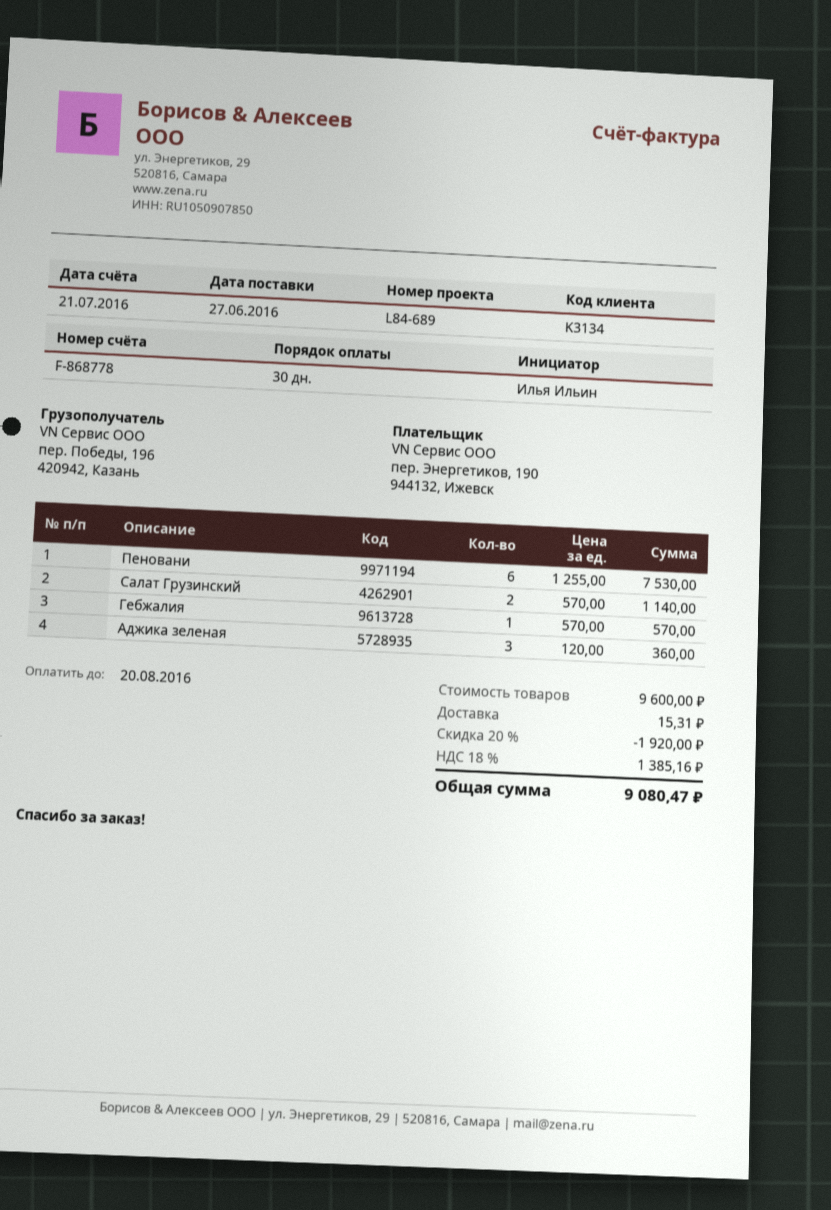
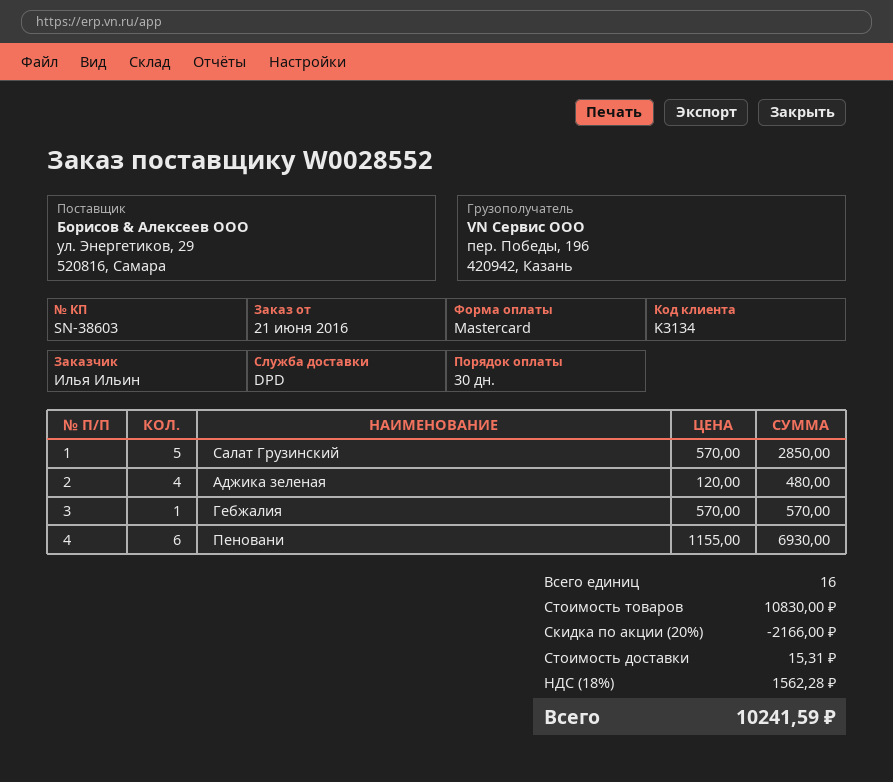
Пеновани: 6 x 1255.00 = 7530.00 -> 6 x 1155.00 = 6930.00
Салат Грузинский: 2 x 570.00 = 1140.00 -> 5 x 570.00 = 2850.00
Аджика зеленая: 3 x 120.00 = 360.00 -> 4 x 120.00 = 480.00
subtotal: 9600.00 -> 10830.00
discount: 20% = 1920.00 -> 20% = 2166.00
tax: 18% = 1385.16 -> 18% = 1562.28
total: 9080.47 -> 10241.59

